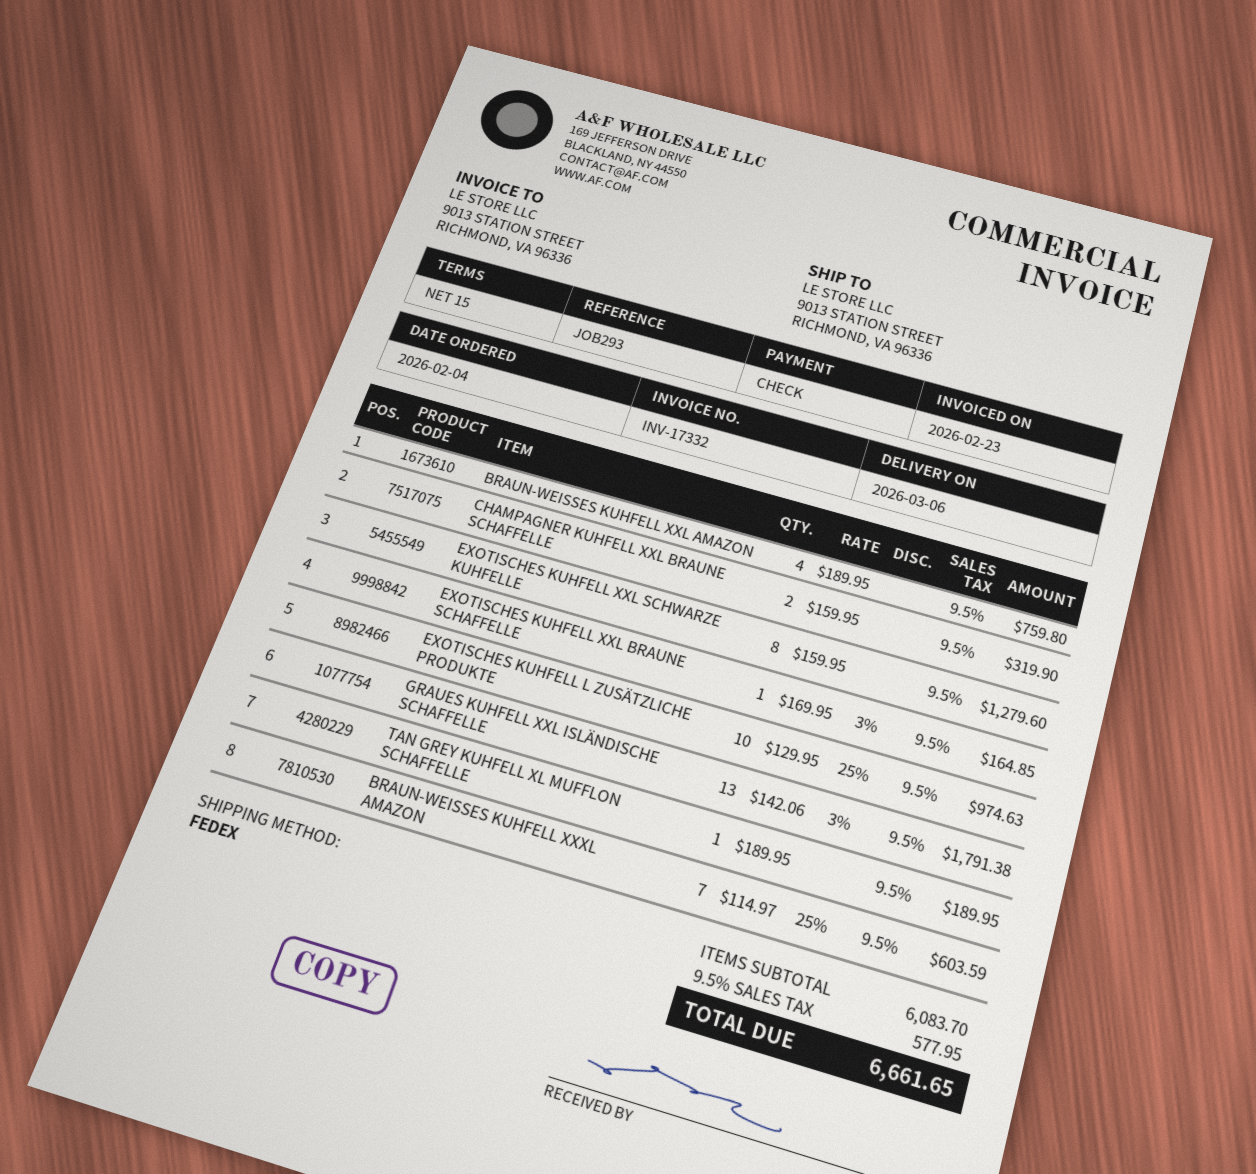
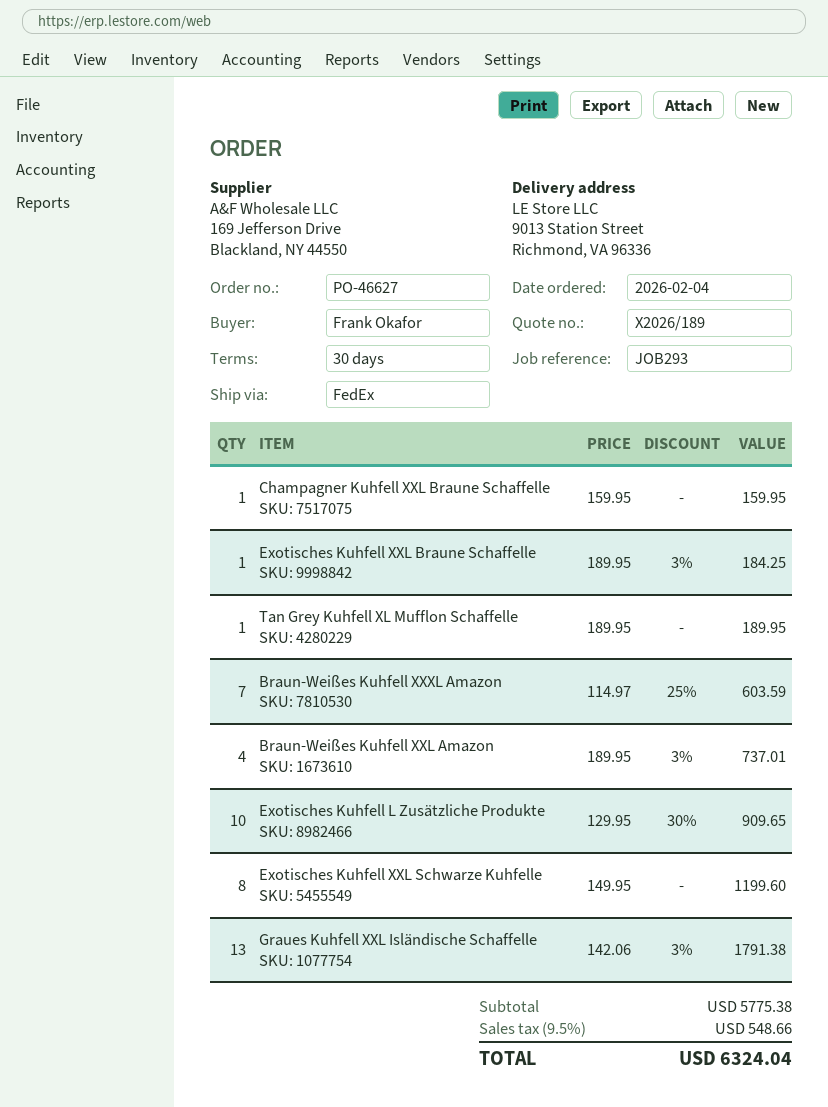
payment terms: 15 days -> 30 days
BRAUN-WEISSES KUHFELL XXL AMAZON: 4 x 189.95 = 759.80 -> 4 x 189.95 - 3% = 737.01
CHAMPAGNER KUHFELL XXL BRAUNE SCHAFFELLE: 2 x 159.95 = 319.90 -> 1 x 159.95 = 159.95
EXOTISCHES KUHFELL XXL SCHWARZE KUHFELLE: 8 x 159.95 = 1279.60 -> 8 x 149.95 = 1199.60
EXOTISCHES KUHFELL XXL BRAUNE SCHAFFELLE: 1 x 169.95 - 3% = 164.85 -> 1 x 189.95 - 3% = 184.25
EXOTISCHES KUHFELL L ZUSÄTZLICHE PRODUKTE: 10 x 129.95 - 25% = 974.63 -> 10 x 129.95 - 30% = 909.65
subtotal: 6083.70 -> 5775.38
tax: 9.5% = 577.95 -> 9.5% = 548.66
total: 6661.65 -> 6324.04

